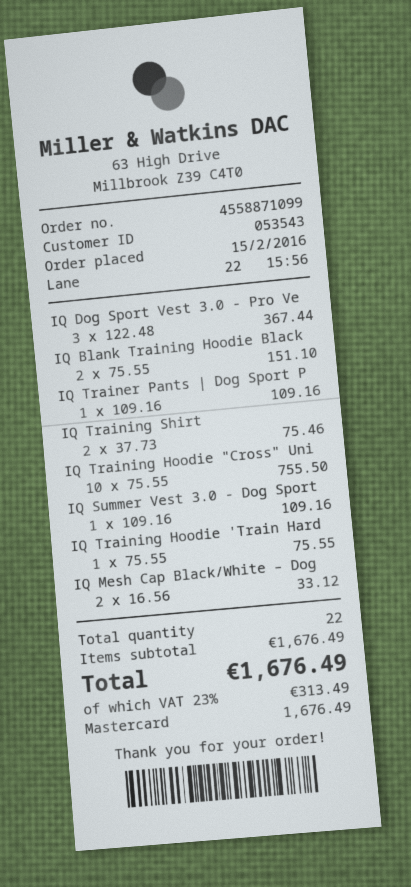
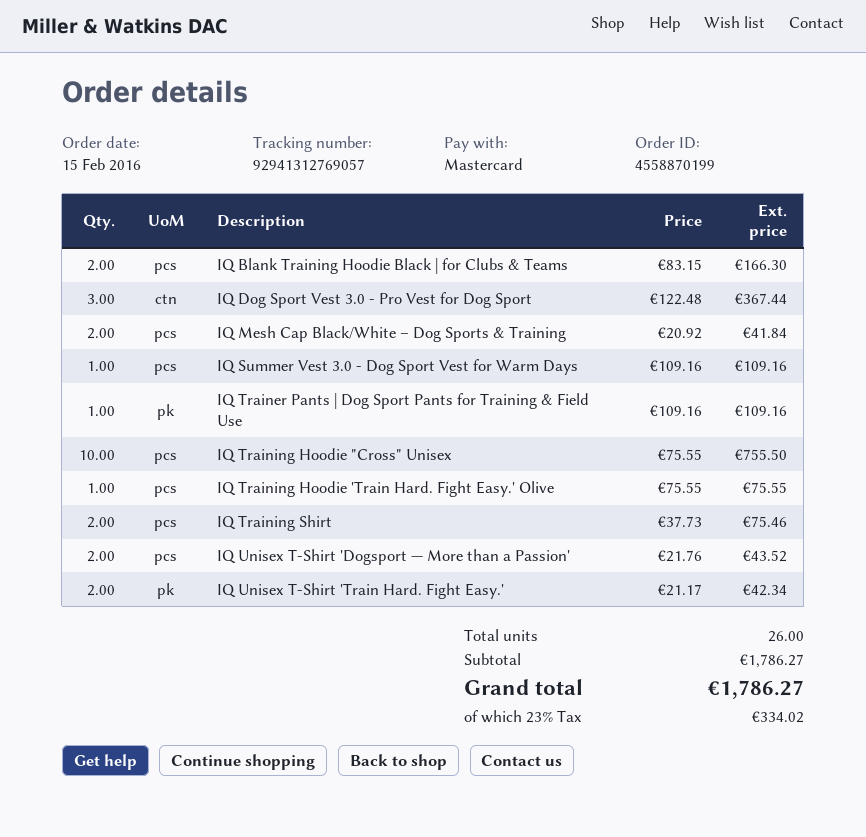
order number: 4558871099 -> 4558870199
IQ Blank Training Hoodie Black: 2 x 75.55 = 151.10 -> 2 x 83.15 = 166.30
IQ Mesh Cap Black/White – Dog: 2 x 16.56 = 33.12 -> 2 x 20.92 = 41.84
IQ Unisex T-Shirt 'Dogsport — More than a Passion': none -> 2 x 21.76 = 43.52
IQ Unisex T-Shirt 'Train Hard. Fight Easy.': none -> 2 x 21.17 = 42.34
total quantity: 22 -> 26
subtotal: 1676.49 -> 1786.27
tax: 23% = 313.49 -> 23% = 334.02
total: 1676.49 -> 1786.27

